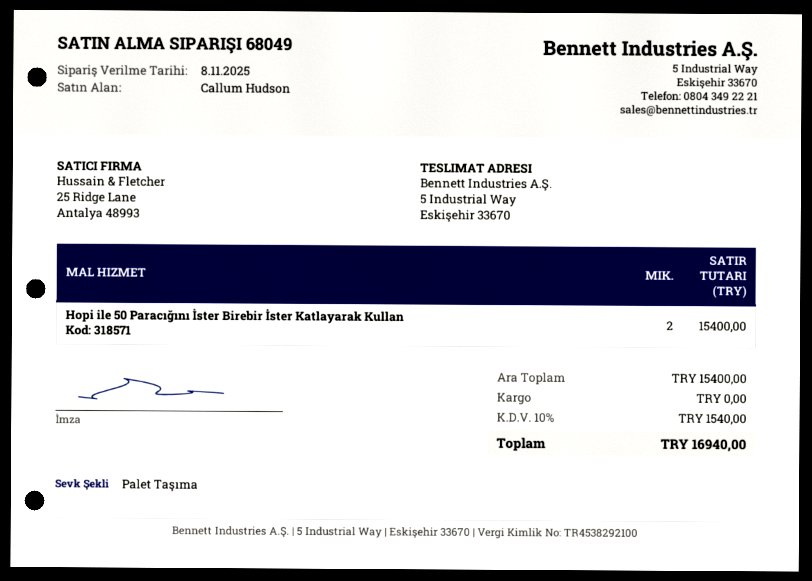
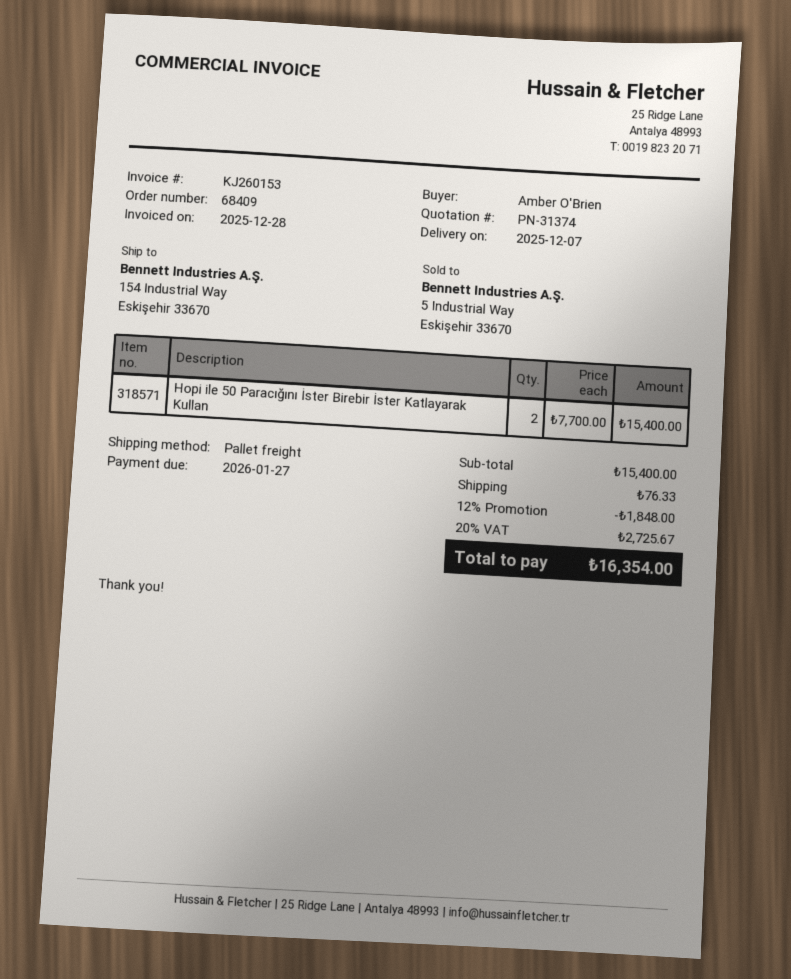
order number: 68049 -> 68409
ordered by: Callum Hudson -> Amber O'Brien
ship to: 5 Industrial Way, Eskişehir 33670 -> 154 Industrial Way, Eskişehir 33670
discount: none -> 12% = 1848.00
shipping: 0.00 -> 76.33
tax: 10% = 1540.00 -> 20% = 2725.67
total: 16940.00 -> 16354.00

